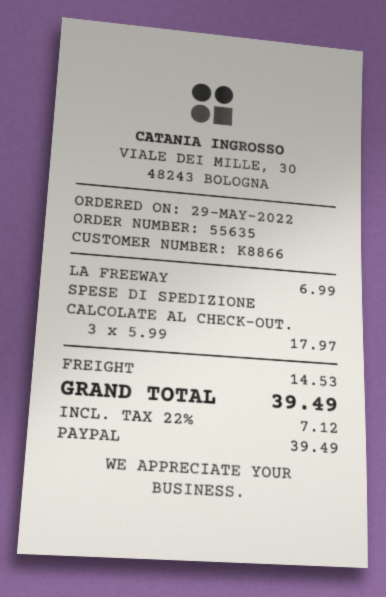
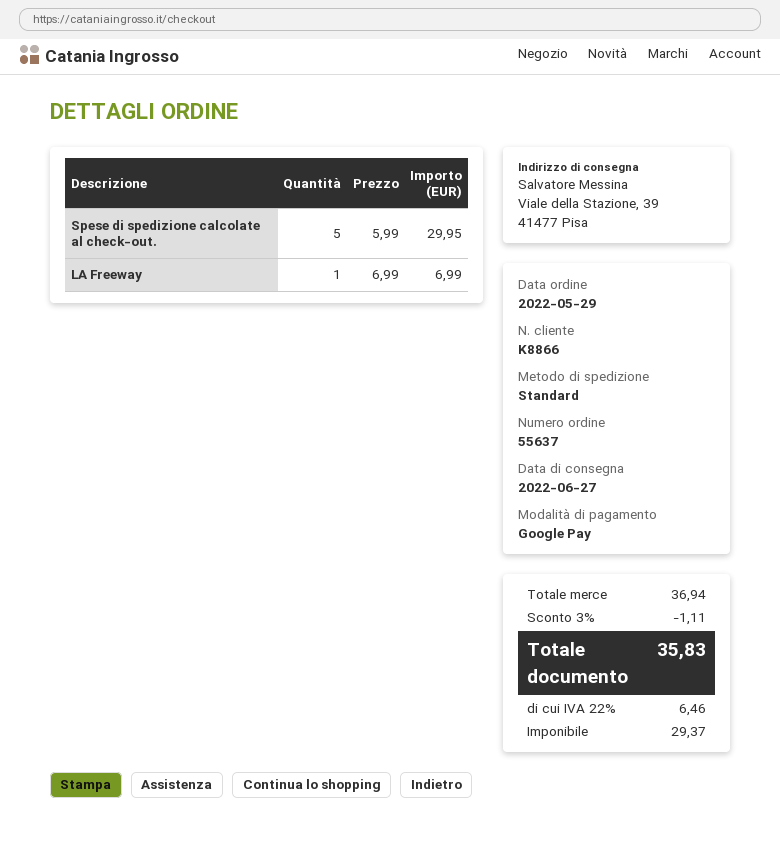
order number: 55635 -> 55637
payment method: PayPal -> Google Pay
SPESE DI SPEDIZIONE CALCOLATE AL CHECK-OUT.: 3 x 5.99 = 17.97 -> 5 x 5.99 = 29.95
discount: none -> 3% = 1.11
shipping: 14.53 -> none
tax: 22% = 7.12 -> 22% = 6.46
total: 39.49 -> 35.83

